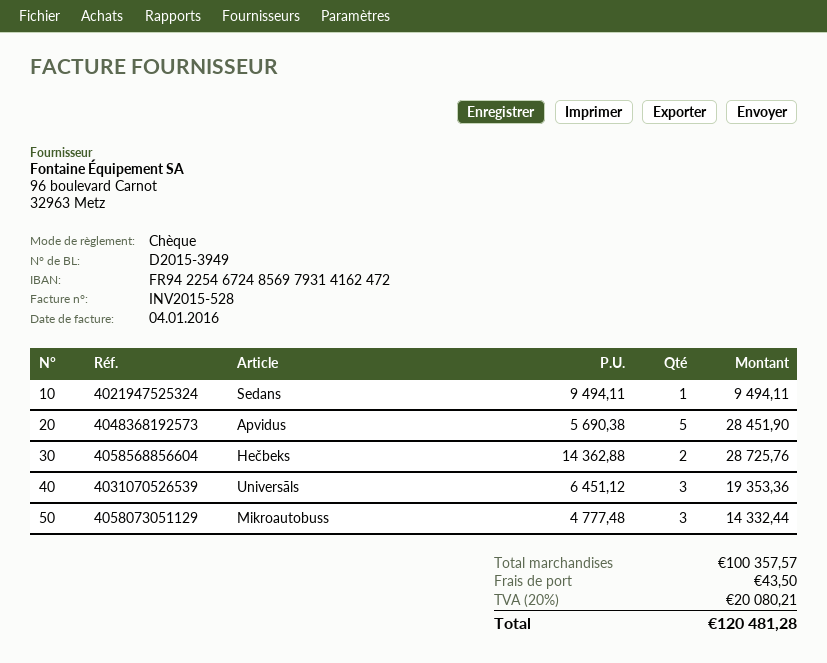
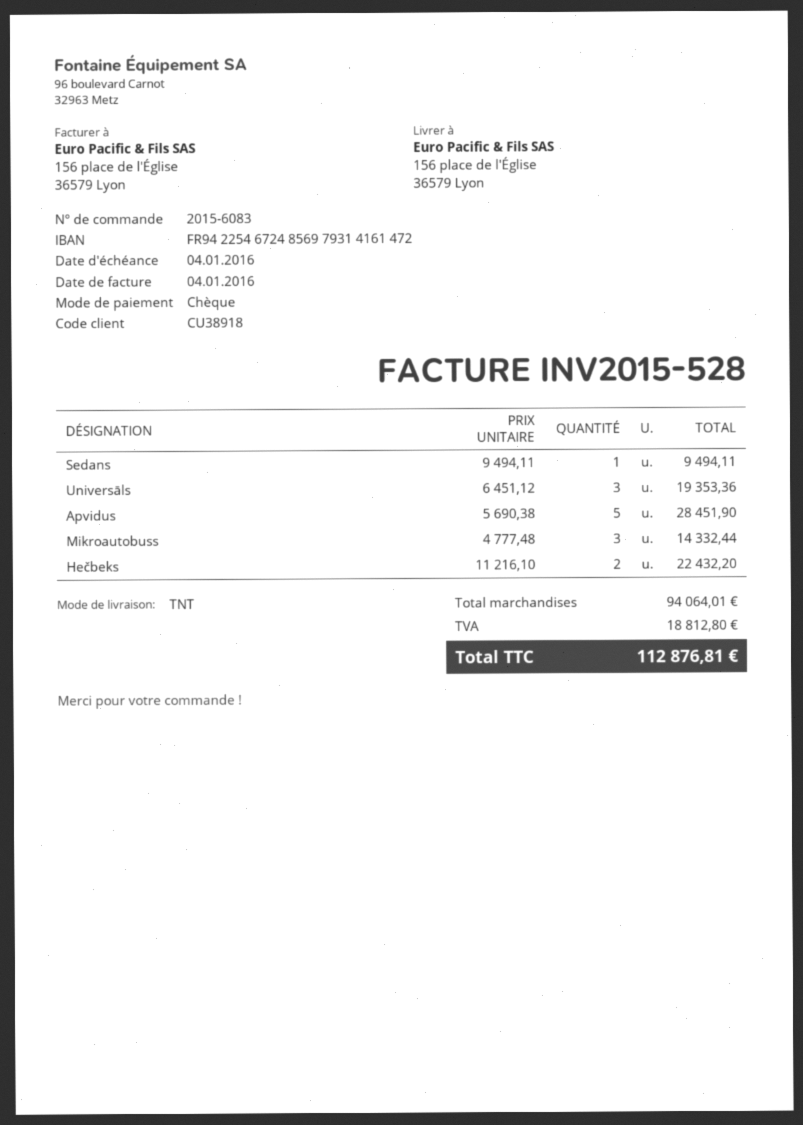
bank account: FR9422546724856979314162472 -> FR9422546724856979314161472
Hečbeks: 2 x 14362.88 = 28725.76 -> 2 x 11216.10 = 22432.20
subtotal: 100357.57 -> 94064.01
shipping: 43.50 -> none
tax: 20080.21 -> 18812.80
total: 120481.28 -> 112876.81

